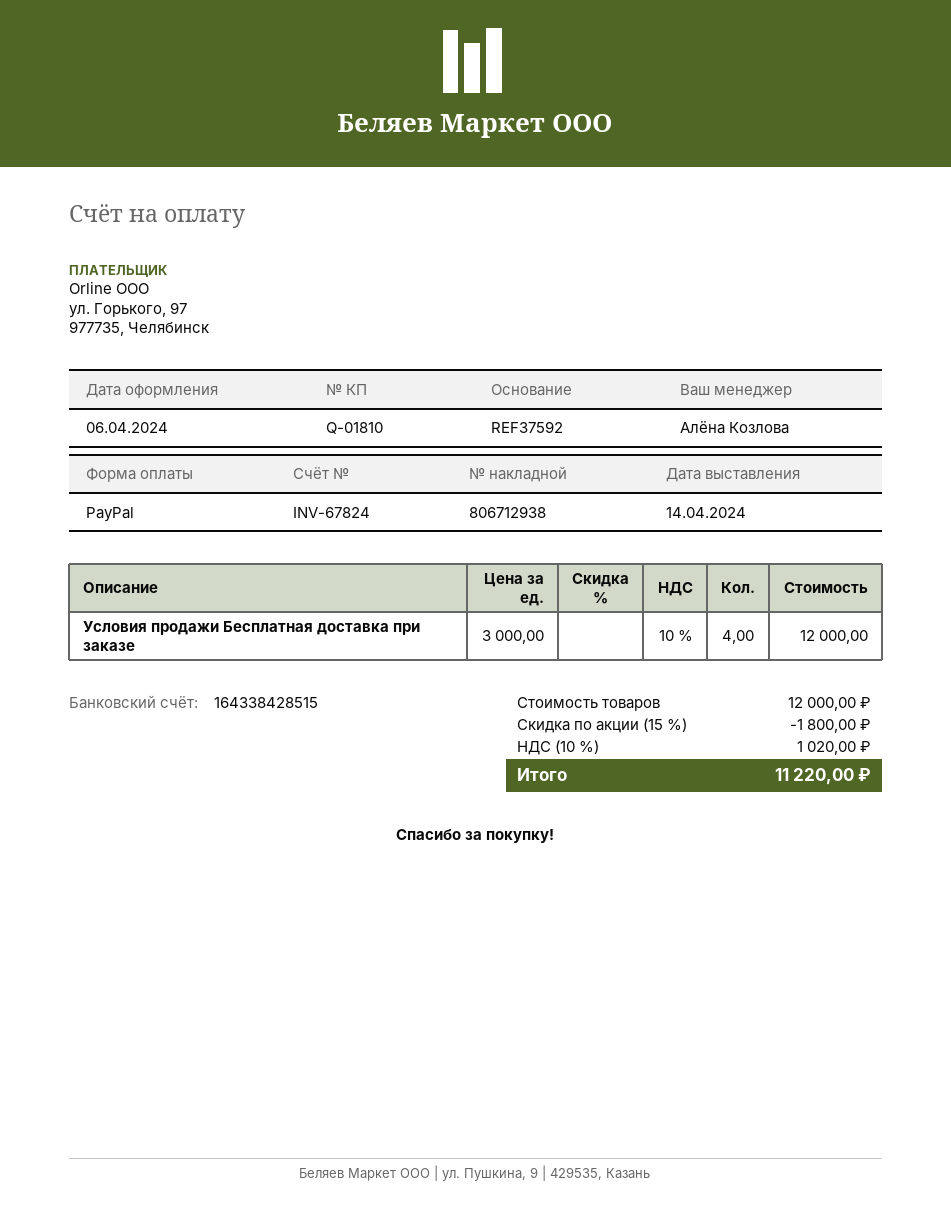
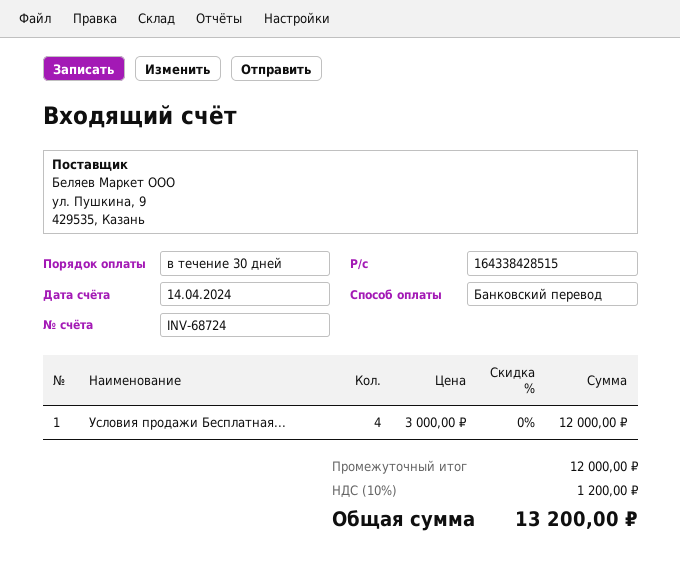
invoice number: INV-67824 -> INV-68724
payment method: PayPal -> bank transfer
discount: 15% = 1800.00 -> none
tax: 10% = 1020.00 -> 10% = 1200.00
total: 11220.00 -> 13200.00

